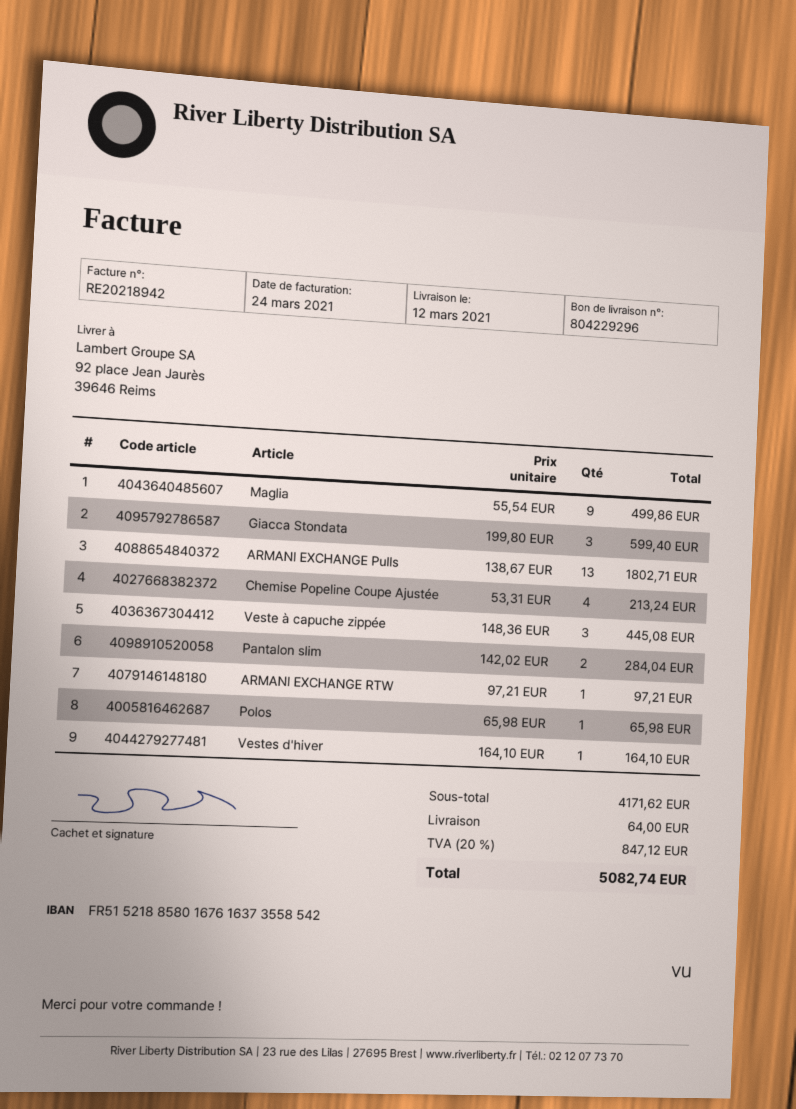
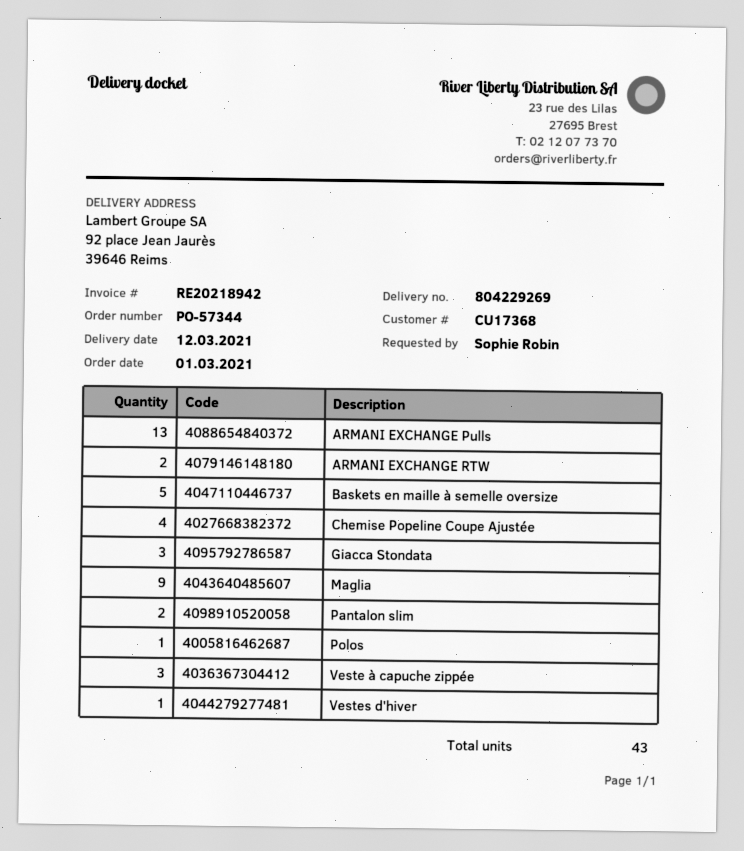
delivery note number: 804229296 -> 804229269
ARMANI EXCHANGE RTW: 1 -> 2
Baskets en maille à semelle oversize: none -> 5

